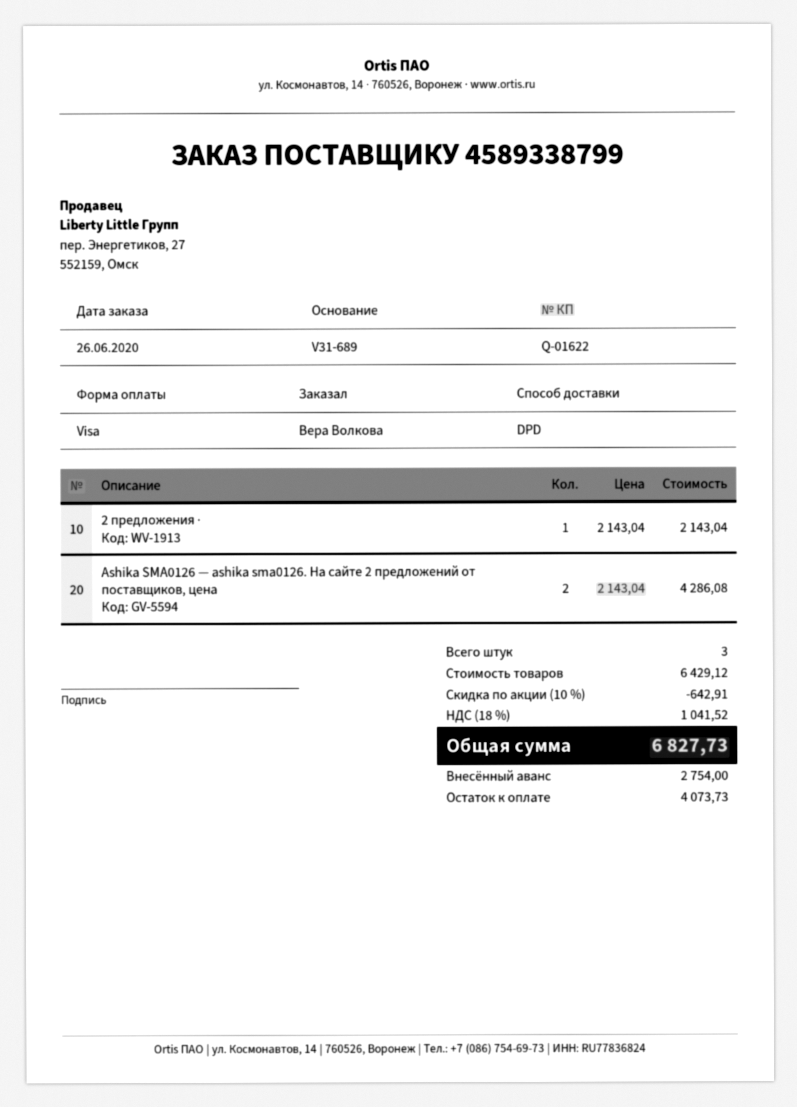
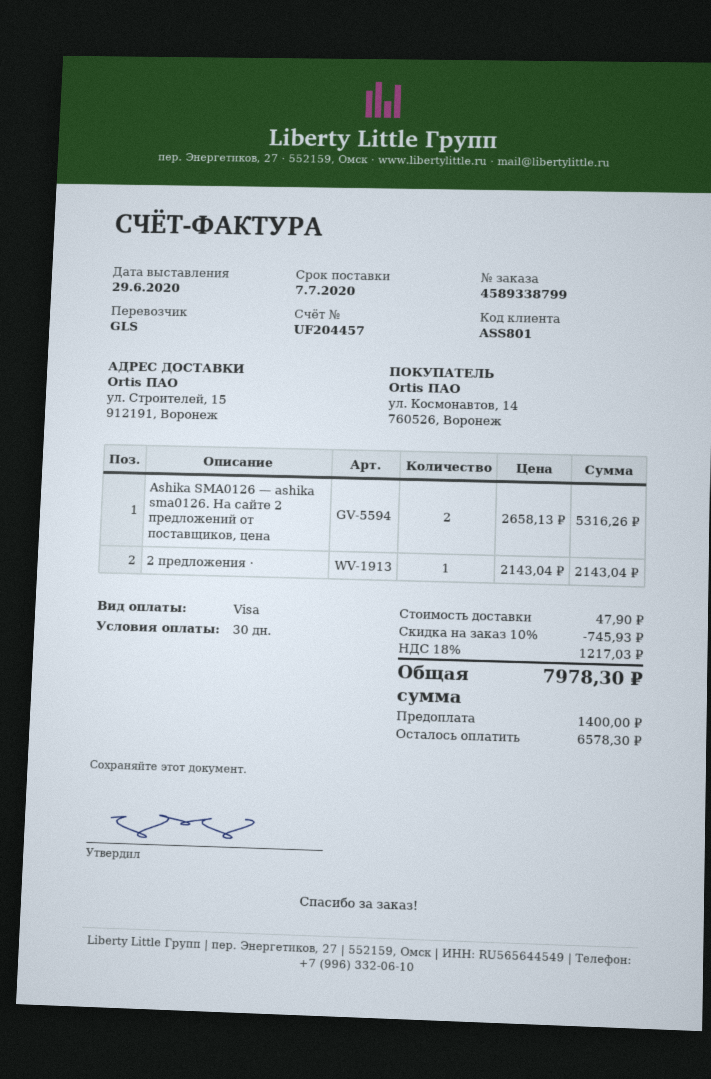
shipping method: DPD -> GLS
Ashika SMA0126 — ashika sma0126. На сайте 2 предложений от поставщиков, цена: 2 x 2143.04 = 4286.08 -> 2 x 2658.13 = 5316.26
discount: 10% = 642.91 -> 10% = 745.93
shipping: none -> 47.90
tax: 18% = 1041.52 -> 18% = 1217.03
total: 6827.73 -> 7978.30
deposit: 2754.00 -> 1400.00
balance: 4073.73 -> 6578.30

